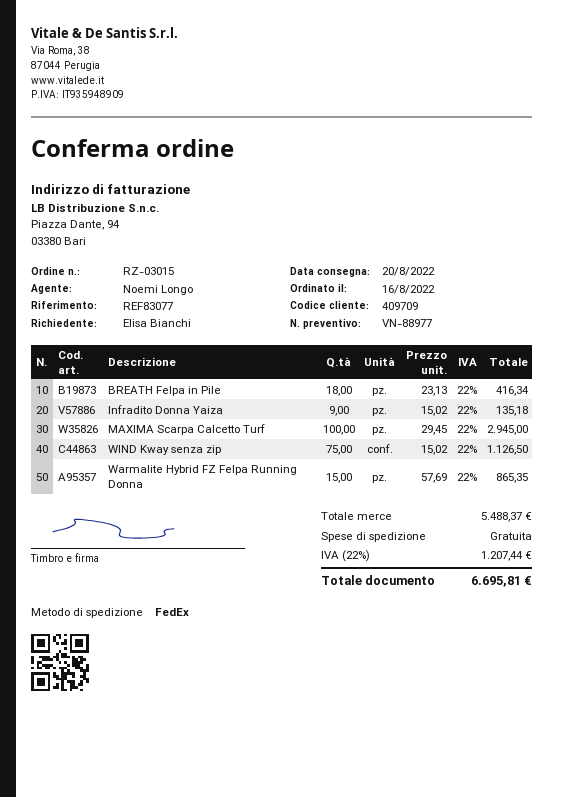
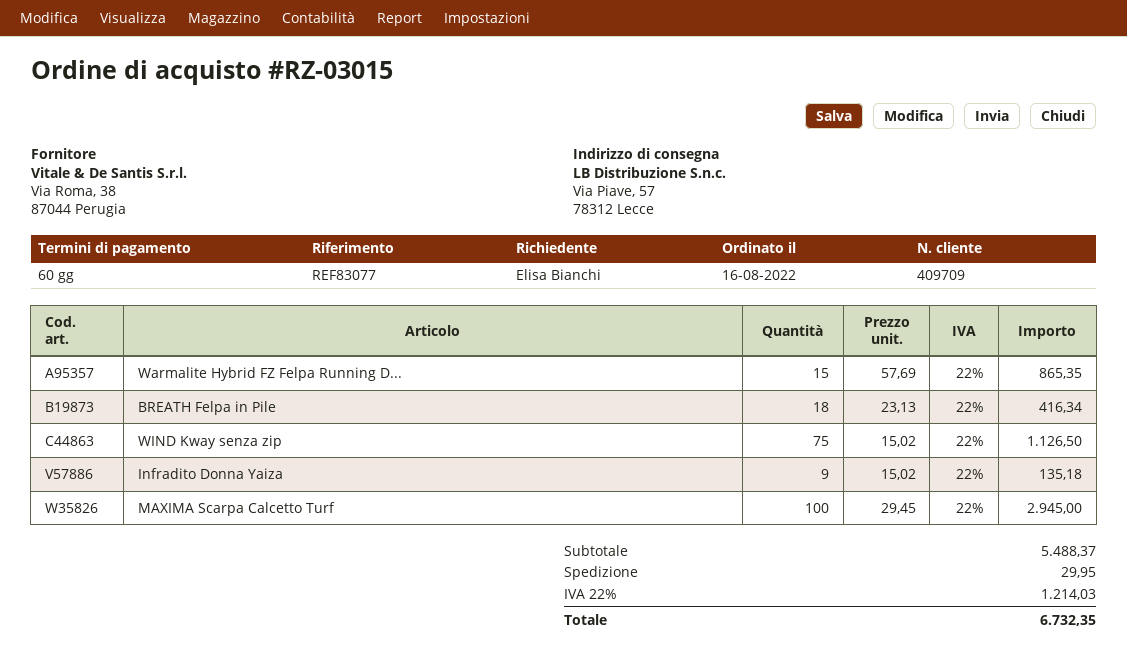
shipping: 0.00 -> 29.95
tax: 22% = 1207.44 -> 22% = 1214.03
total: 6695.81 -> 6732.35

